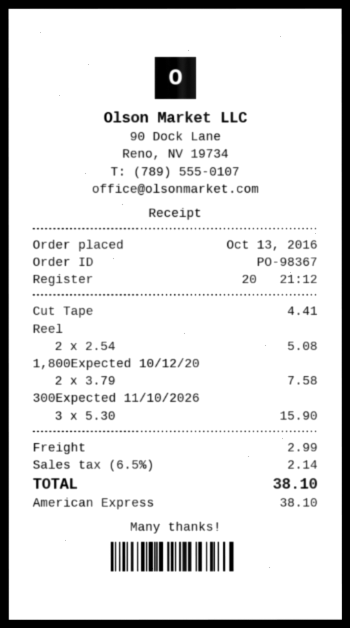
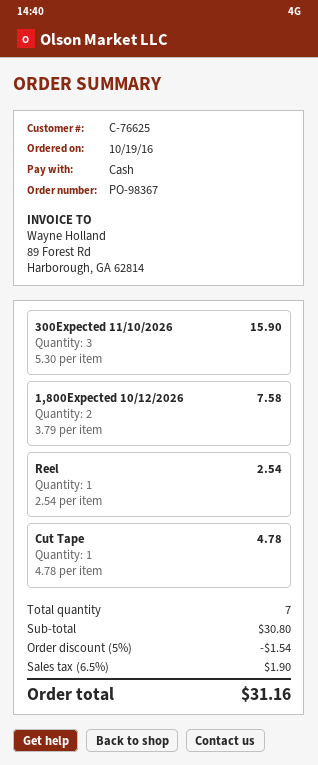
order date: 2016-10-13 -> 2016-10-19
payment method: American Express -> cash
Cut Tape: 1 x 4.41 = 4.41 -> 1 x 4.78 = 4.78
Reel: 2 x 2.54 = 5.08 -> 1 x 2.54 = 2.54
discount: none -> 5% = 1.54
shipping: 2.99 -> none
tax: 6.5% = 2.14 -> 6.5% = 1.90
total: 38.10 -> 31.16

